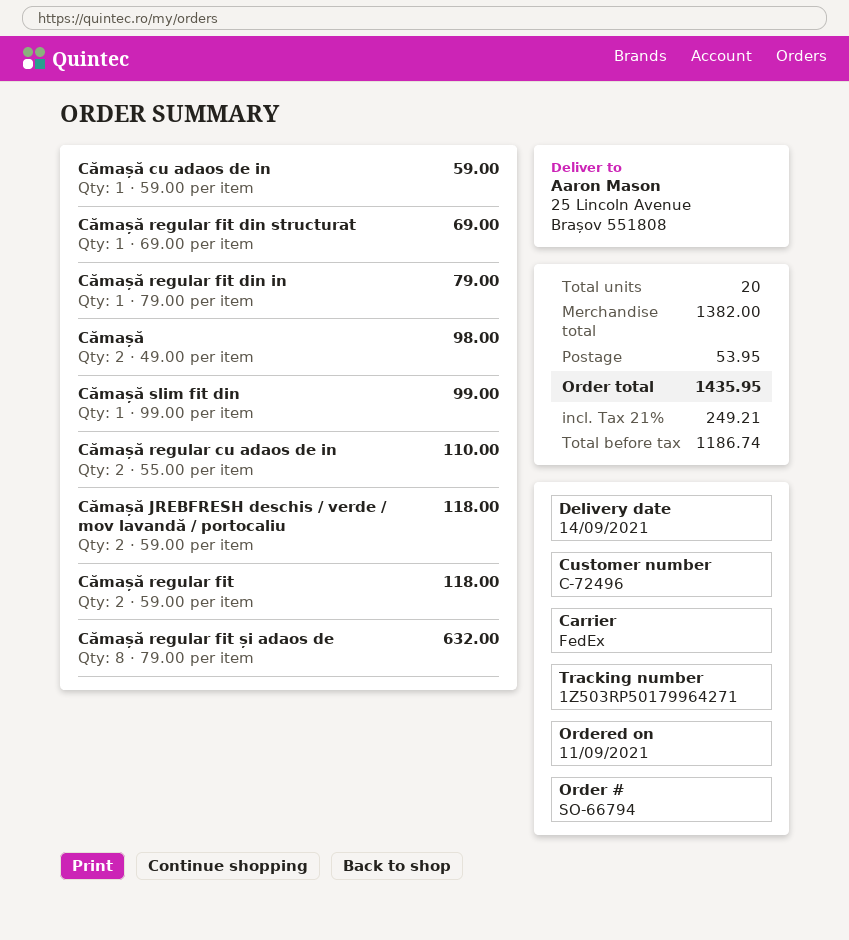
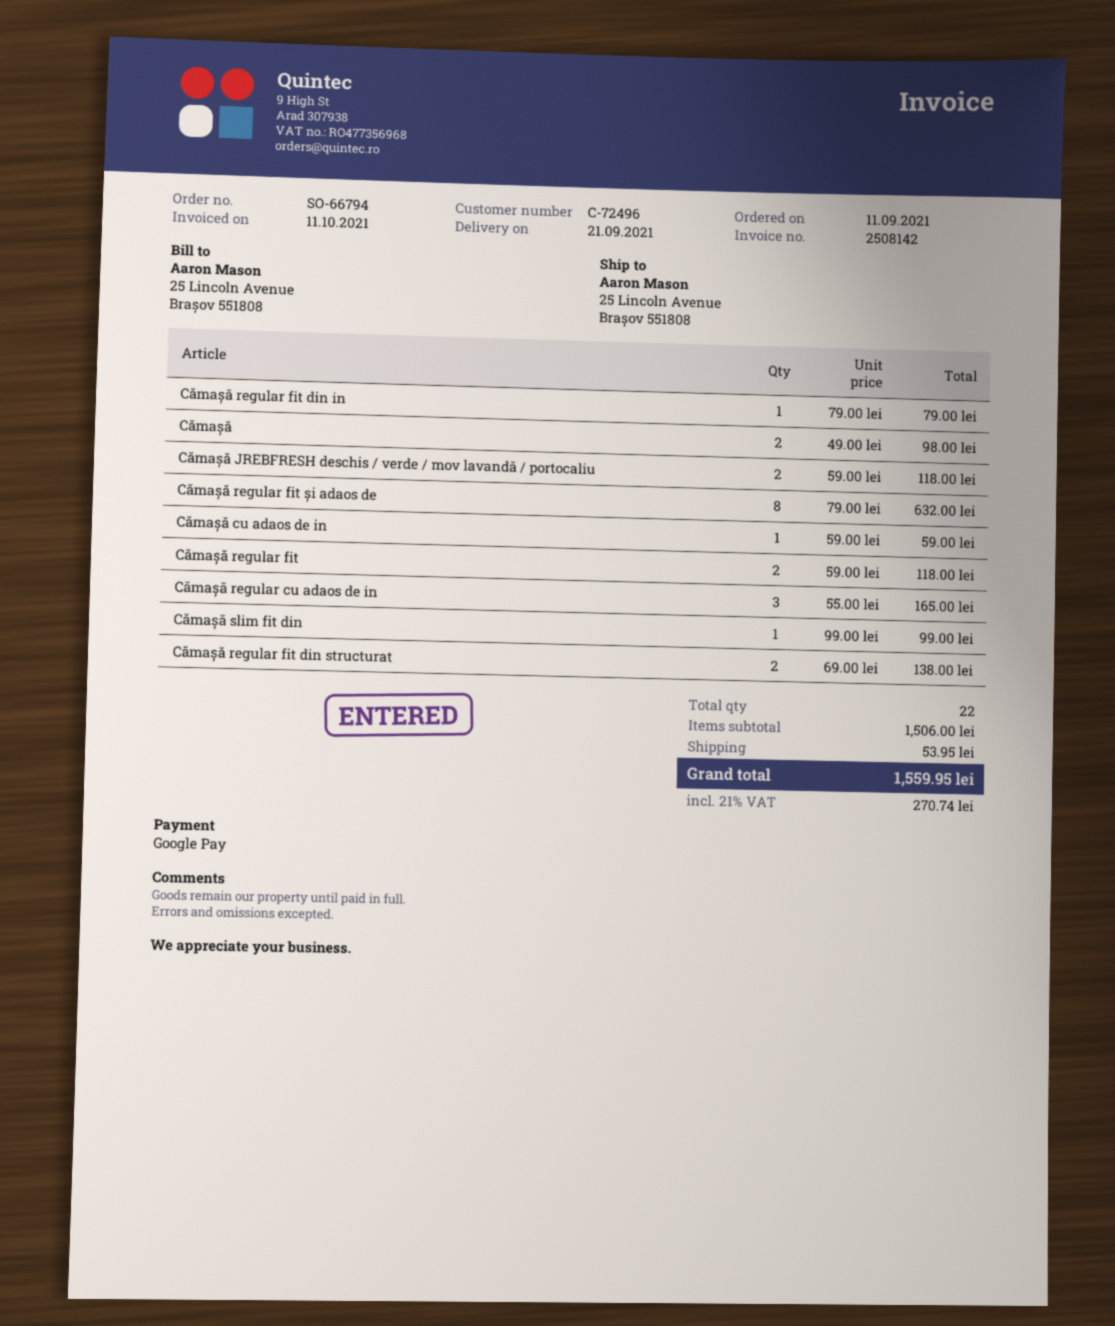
delivery date: 2021-09-14 -> 2021-09-21
Cămașă regular fit din structurat: 1 x 69.00 = 69.00 -> 2 x 69.00 = 138.00
Cămașă regular cu adaos de in: 2 x 55.00 = 110.00 -> 3 x 55.00 = 165.00
total quantity: 20 -> 22
subtotal: 1382.00 -> 1506.00
tax: 21% = 249.21 -> 21% = 270.74
total: 1435.95 -> 1559.95

